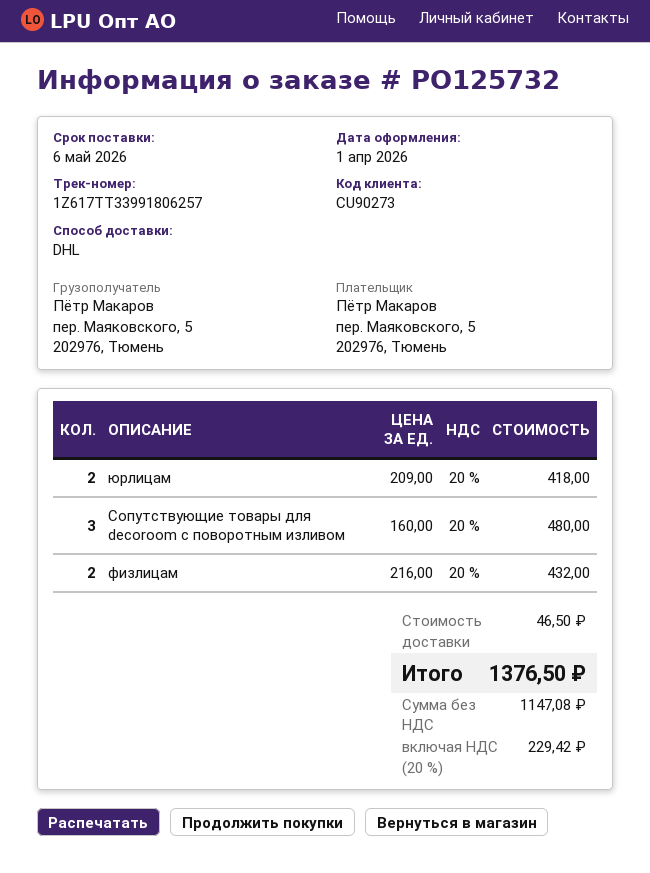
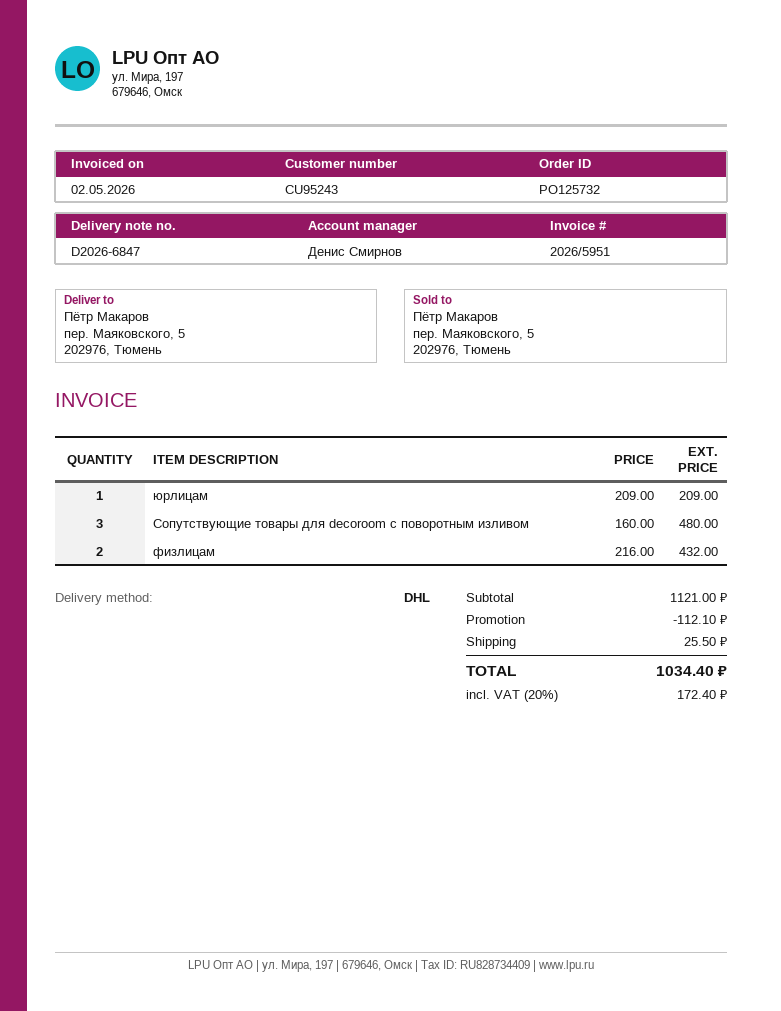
customer number: CU90273 -> CU95243
юрлицам: 2 x 209.00 = 418.00 -> 1 x 209.00 = 209.00
discount: none -> 112.10
shipping: 46.50 -> 25.50
tax: 20% = 229.42 -> 20% = 172.40
total: 1376.50 -> 1034.40

